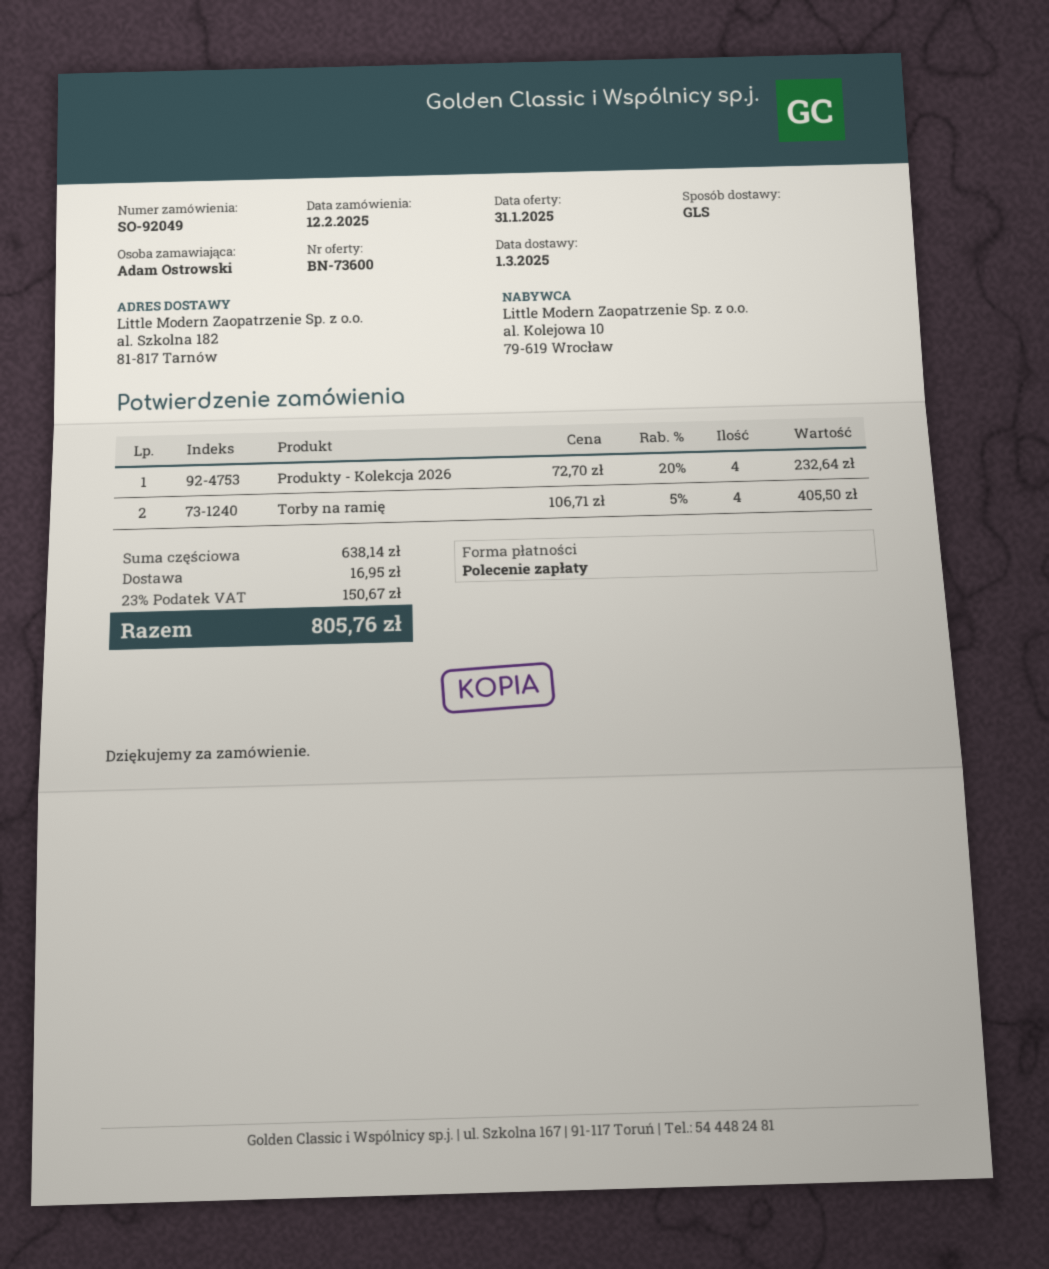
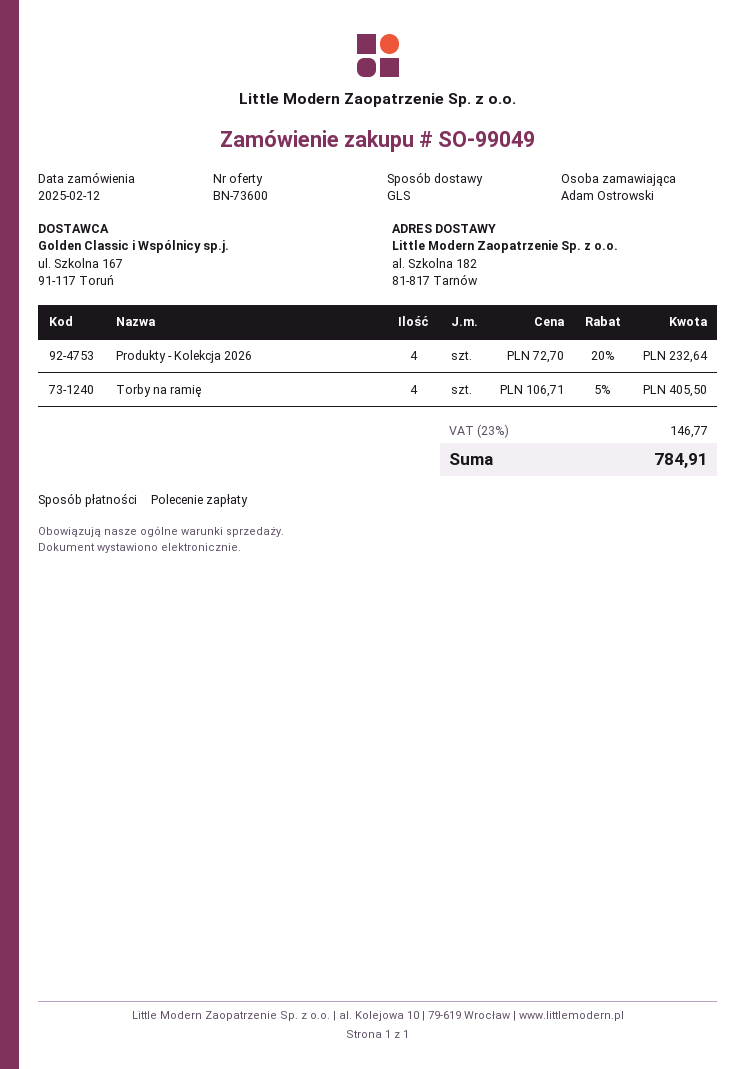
order number: SO-92049 -> SO-99049
shipping: 16.95 -> none
tax: 23% = 150.67 -> 23% = 146.77
total: 805.76 -> 784.91

